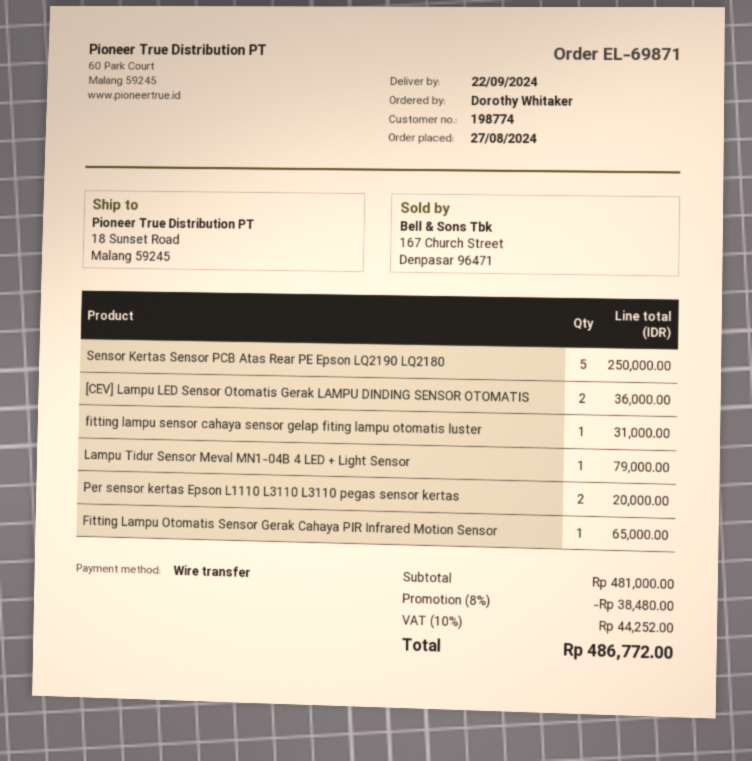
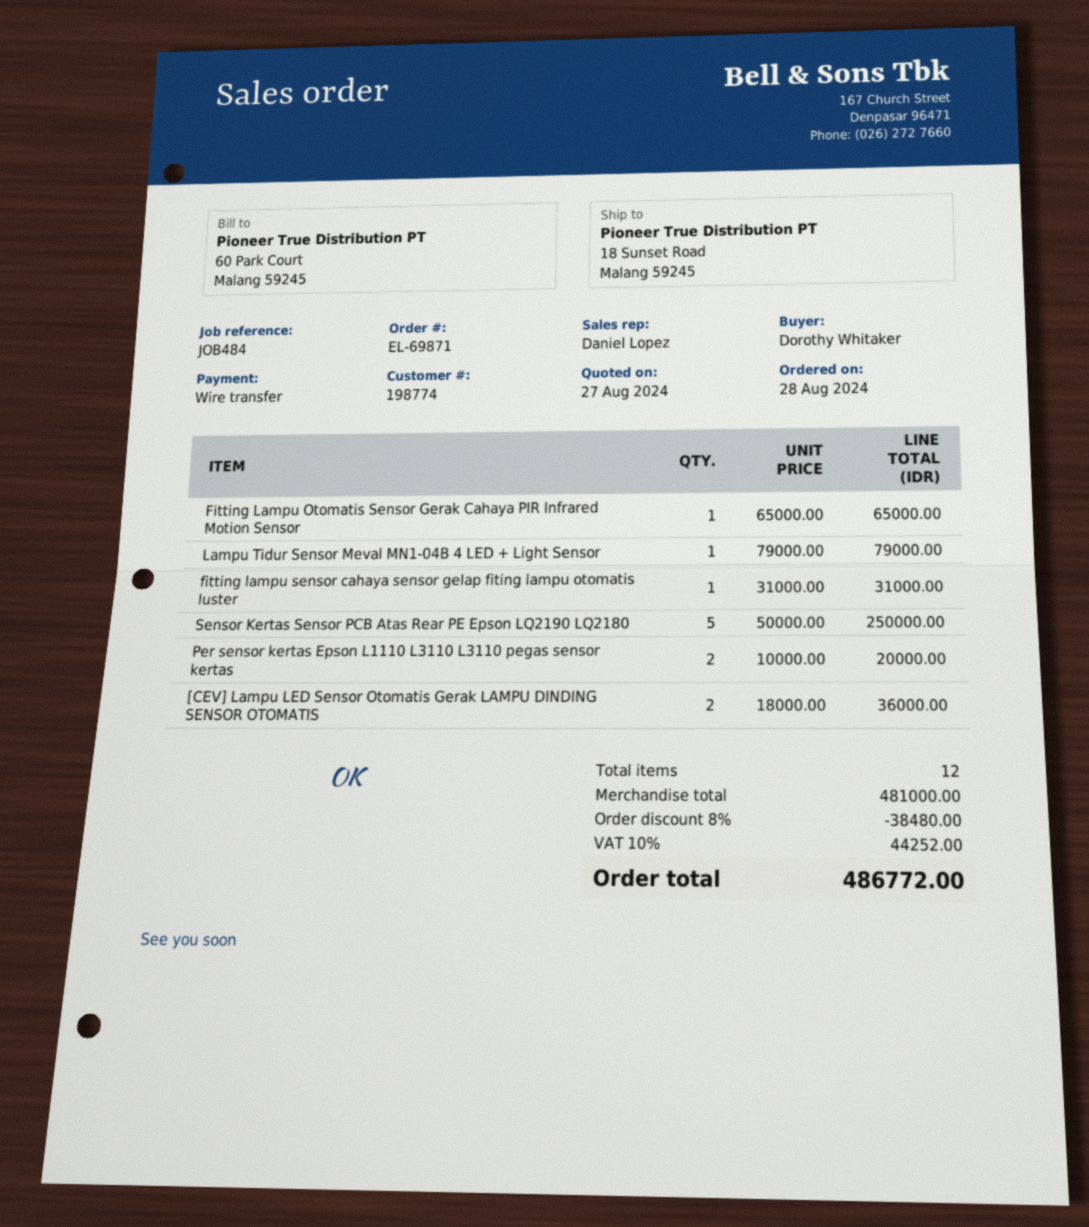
order date: 2024-08-27 -> 2024-08-28

